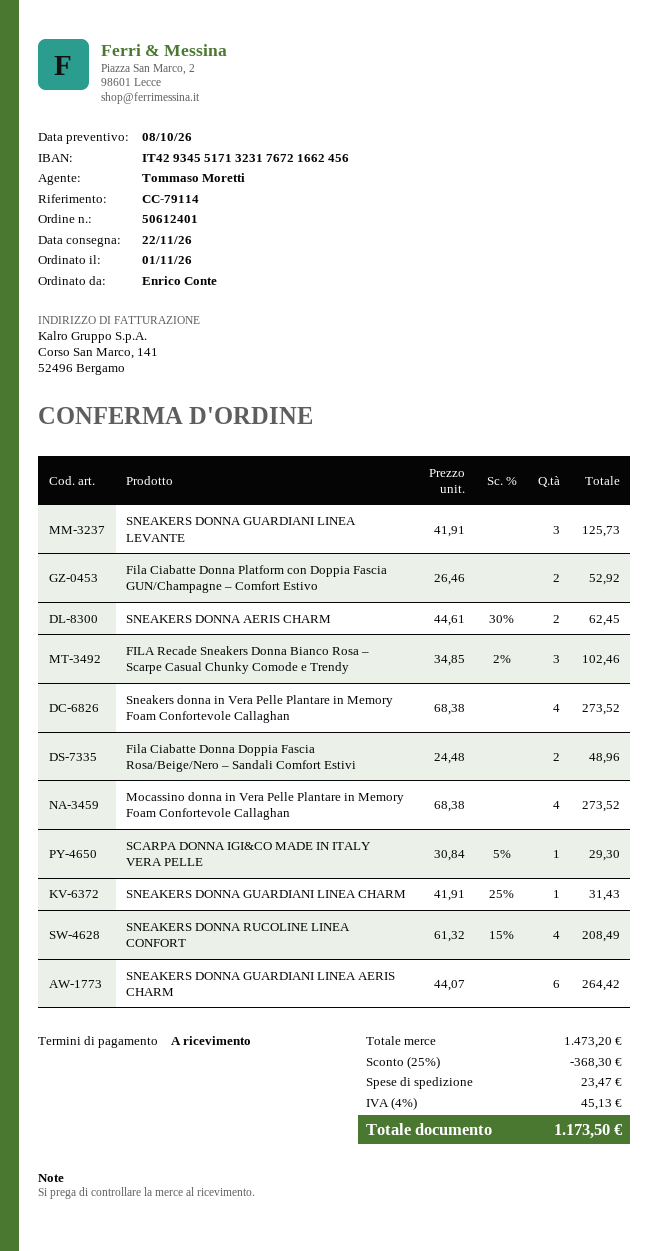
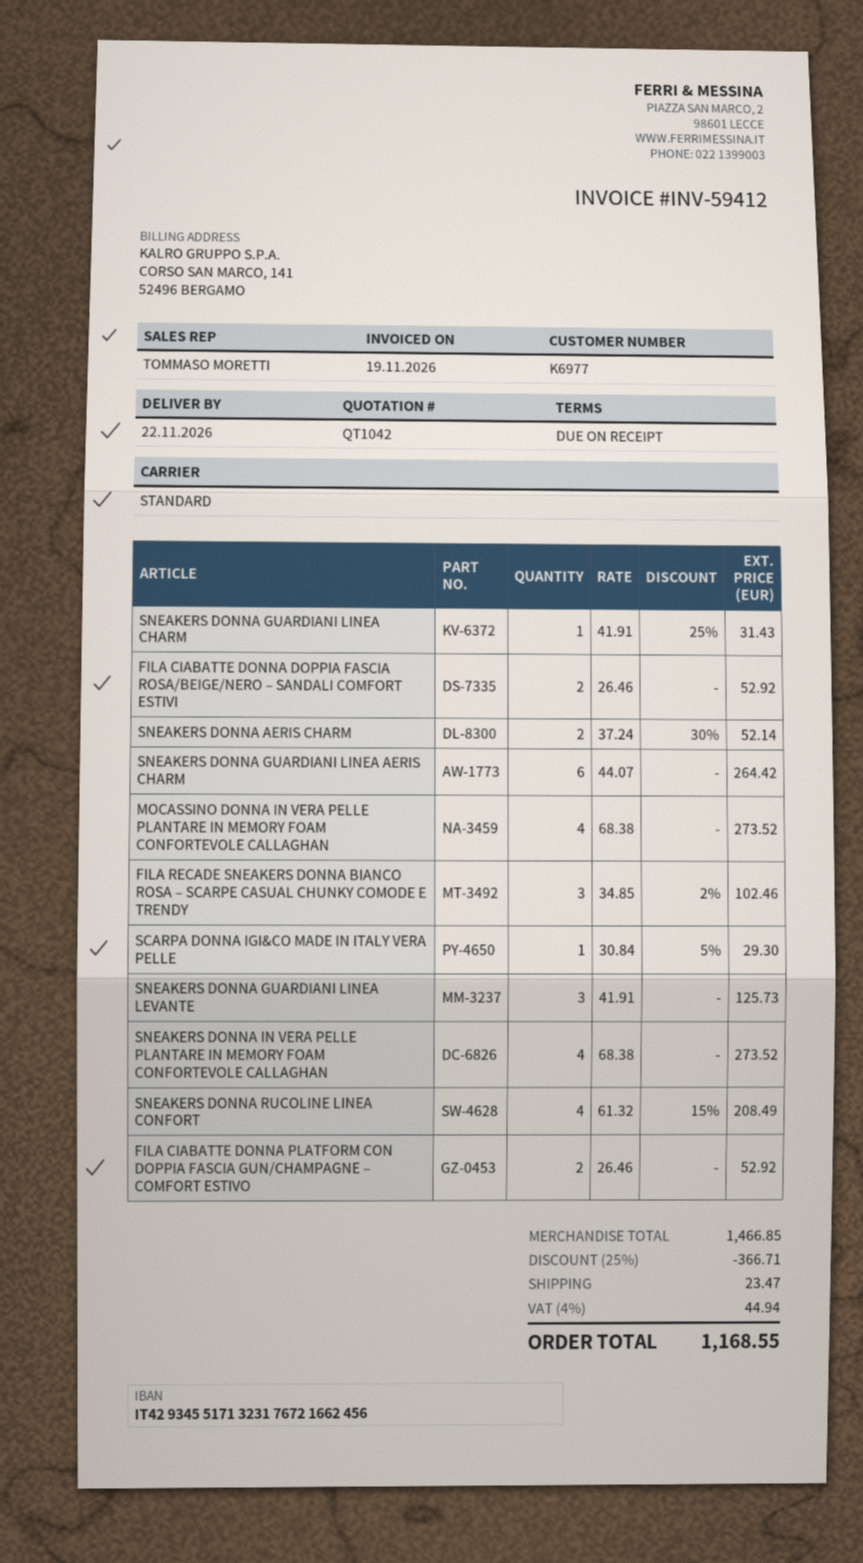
SNEAKERS DONNA AERIS CHARM: 2 x 44.61 - 30% = 62.45 -> 2 x 37.24 - 30% = 52.14
Fila Ciabatte Donna Doppia Fascia Rosa/Beige/Nero – Sandali Comfort Estivi: 2 x 24.48 = 48.96 -> 2 x 26.46 = 52.92
subtotal: 1473.20 -> 1466.85
discount: 25% = 368.30 -> 25% = 366.71
tax: 4% = 45.13 -> 4% = 44.94
total: 1173.50 -> 1168.55

